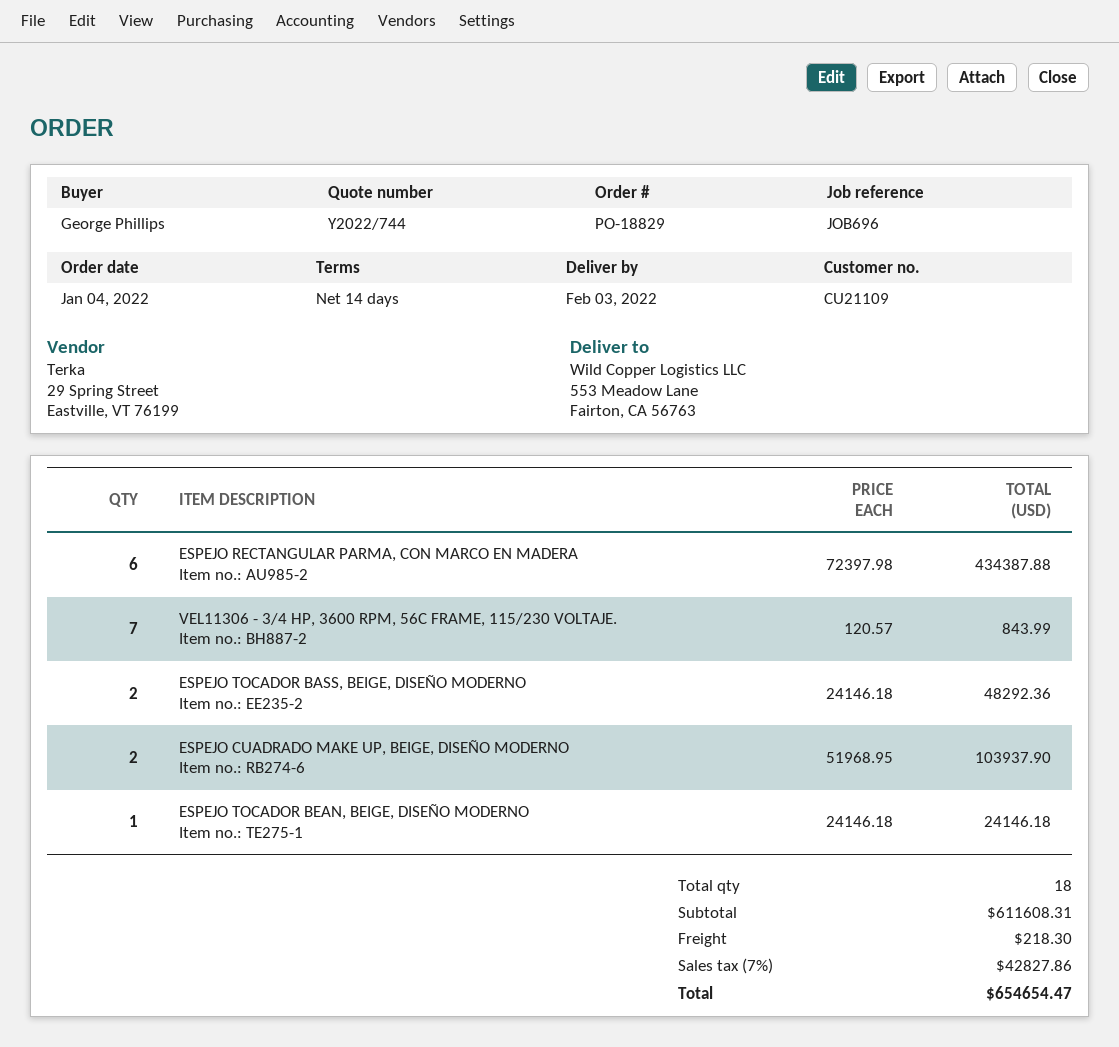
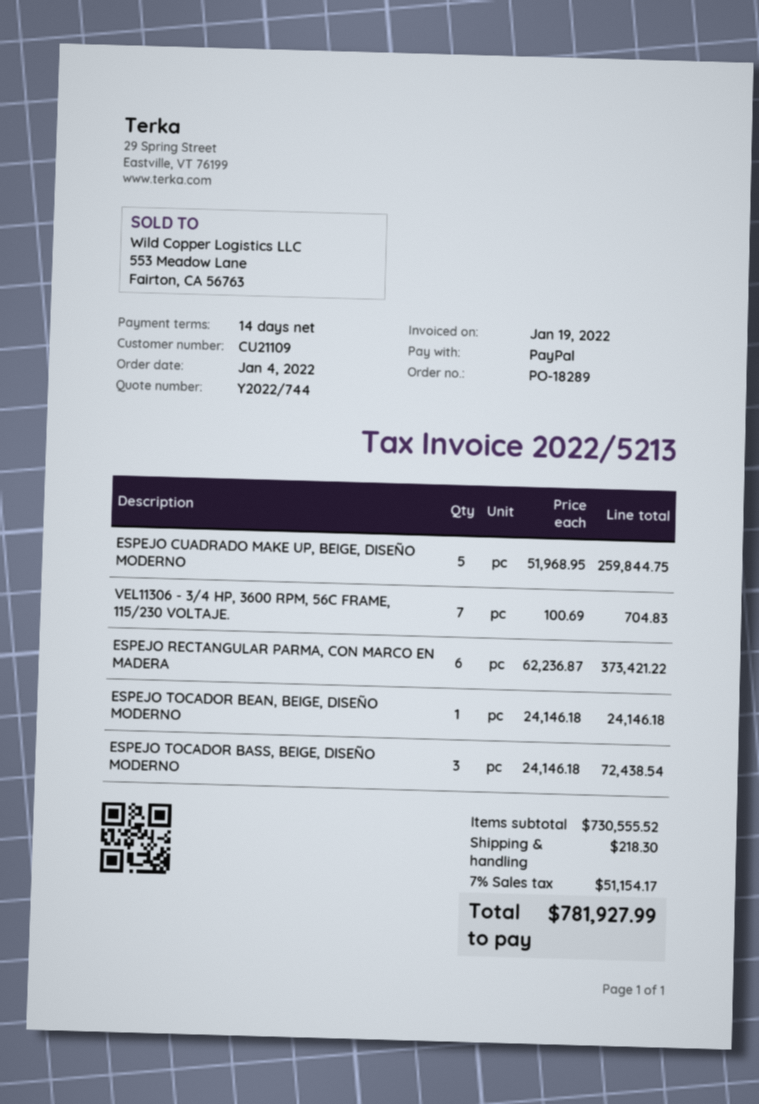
order number: PO-18829 -> PO-18289
ESPEJO RECTANGULAR PARMA, CON MARCO EN MADERA: 6 x 72397.98 = 434387.88 -> 6 x 62236.87 = 373421.22
VEL11306 - 3/4 HP, 3600 RPM, 56C FRAME, 115/230 VOLTAJE.: 7 x 120.57 = 843.99 -> 7 x 100.69 = 704.83
ESPEJO TOCADOR BASS, BEIGE, DISEÑO MODERNO: 2 x 24146.18 = 48292.36 -> 3 x 24146.18 = 72438.54
ESPEJO CUADRADO MAKE UP, BEIGE, DISEÑO MODERNO: 2 x 51968.95 = 103937.90 -> 5 x 51968.95 = 259844.75
subtotal: 611608.31 -> 730555.52
tax: 7% = 42827.86 -> 7% = 51154.17
total: 654654.47 -> 781927.99

